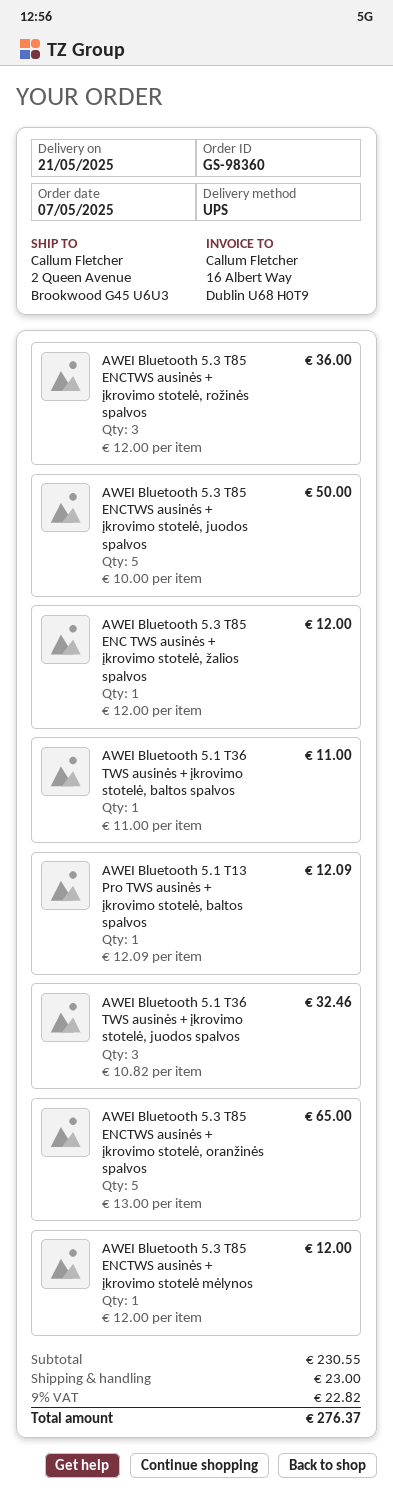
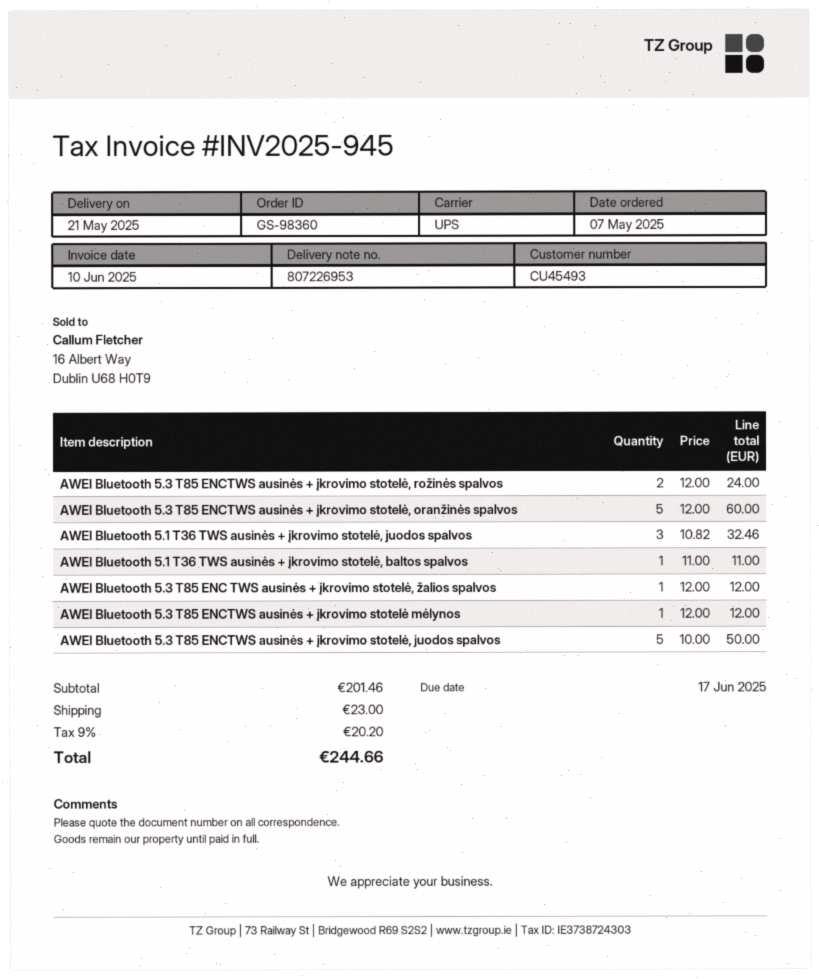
AWEI Bluetooth 5.3 T85 ENCTWS ausinės + įkrovimo stotelė, rožinės spalvos: 3 x 12.00 = 36.00 -> 2 x 12.00 = 24.00
AWEI Bluetooth 5.1 T13 Pro TWS ausinės + įkrovimo stotelė, baltos spalvos: 1 x 12.09 = 12.09 -> none
AWEI Bluetooth 5.3 T85 ENCTWS ausinės + įkrovimo stotelė, oranžinės spalvos: 5 x 13.00 = 65.00 -> 5 x 12.00 = 60.00
subtotal: 230.55 -> 201.46
tax: 9% = 22.82 -> 9% = 20.20
total: 276.37 -> 244.66

